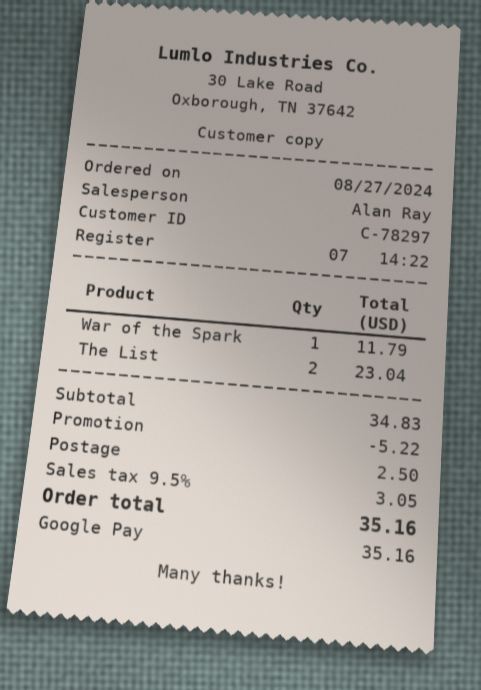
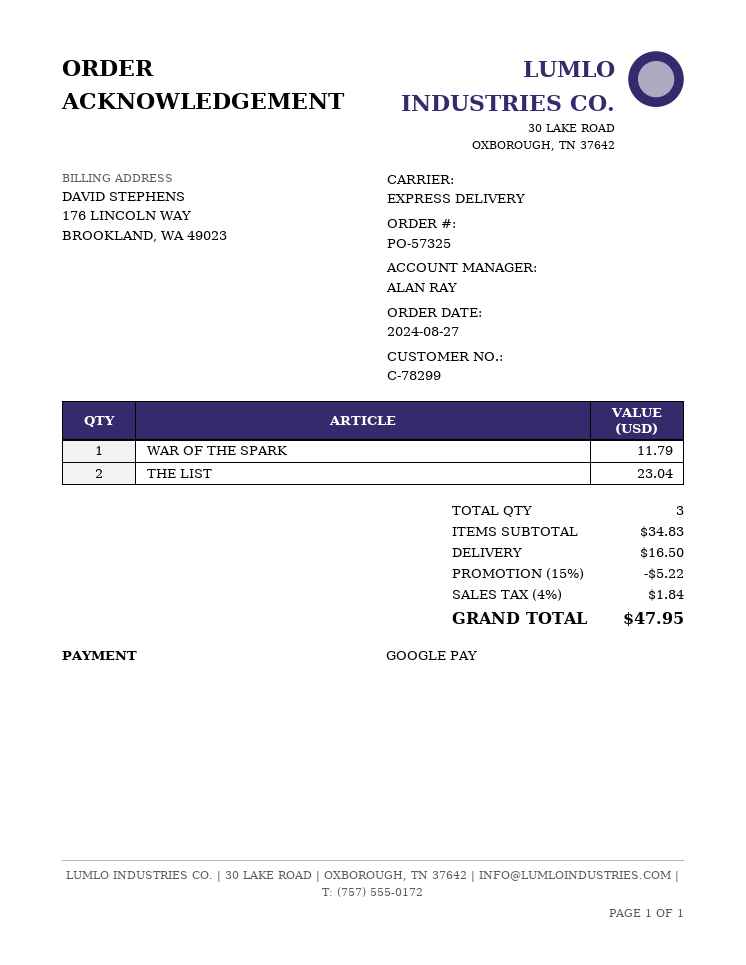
customer number: C-78297 -> C-78299
shipping: 2.50 -> 16.50
tax: 9.5% = 3.05 -> 4% = 1.84
total: 35.16 -> 47.95

